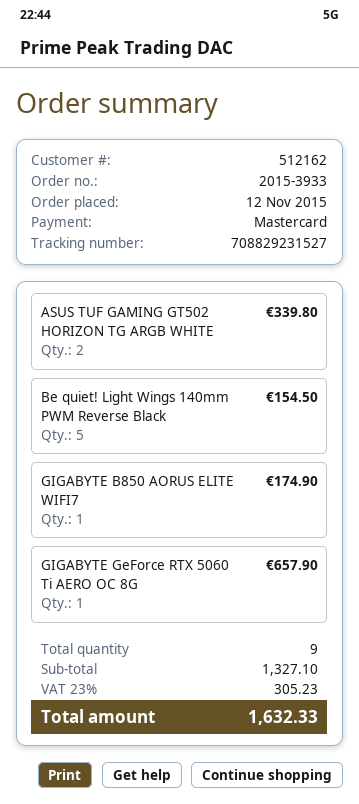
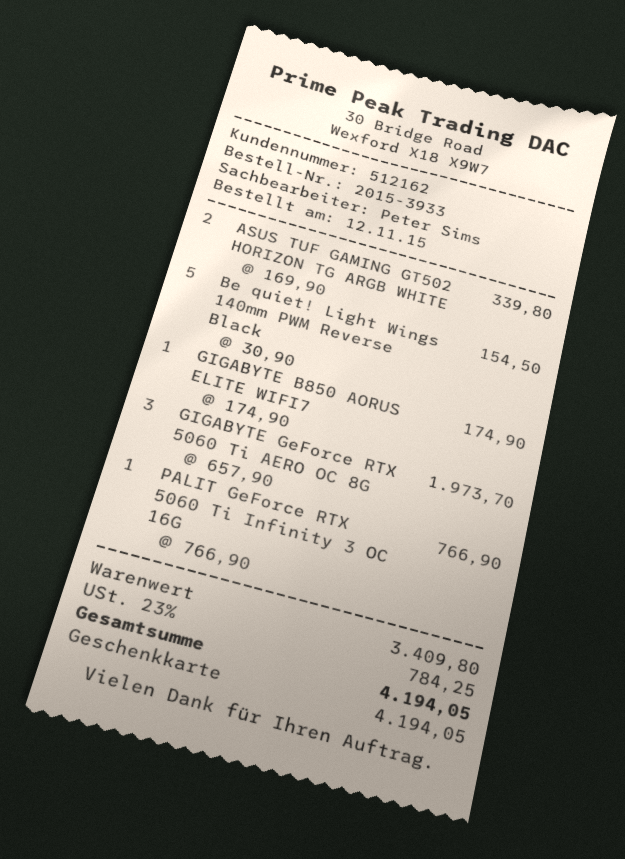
payment method: Mastercard -> gift card
GIGABYTE GeForce RTX 5060 Ti AERO OC 8G: 1 for 657.90 -> 3 for 1973.70
PALIT GeForce RTX 5060 Ti Infinity 3 OC 16G: none -> 1 for 766.90
subtotal: 1327.10 -> 3409.80
tax: 23% = 305.23 -> 23% = 784.25
total: 1632.33 -> 4194.05

